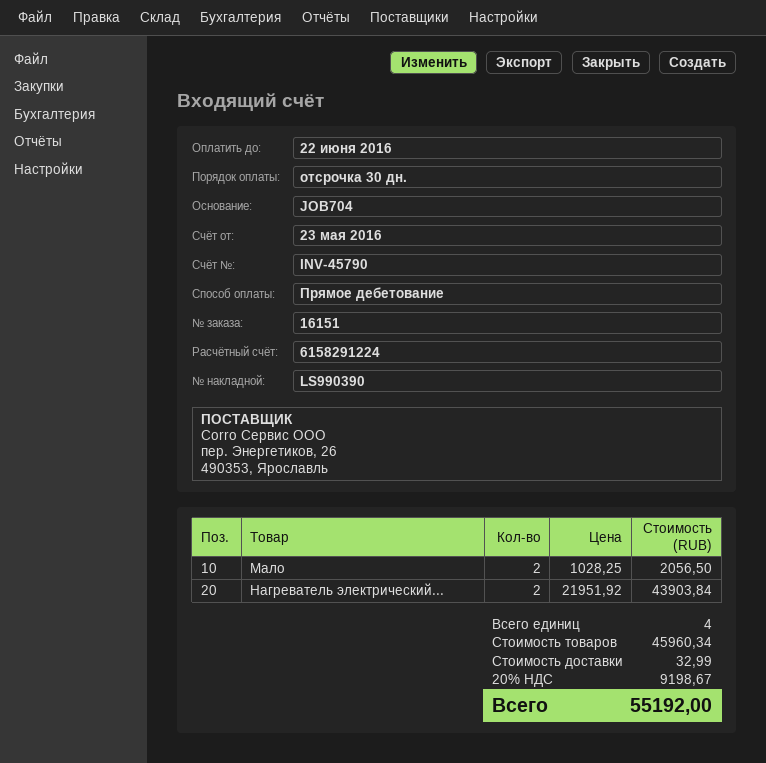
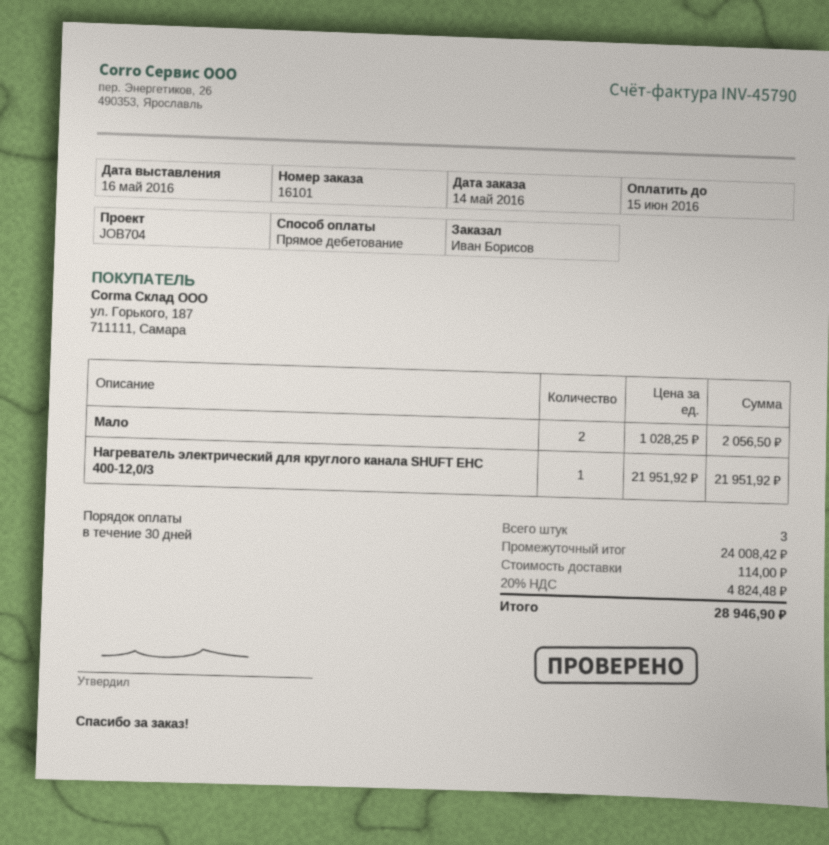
order number: 16151 -> 16101
invoice date: 2016-05-23 -> 2016-05-16
due date: 2016-06-22 -> 2016-06-15
Нагреватель электрический...: 2 x 21951.92 = 43903.84 -> 1 x 21951.92 = 21951.92
total quantity: 4 -> 3
subtotal: 45960.34 -> 24008.42
shipping: 32.99 -> 114.00
tax: 20% = 9198.67 -> 20% = 4824.48
total: 55192.00 -> 28946.90

